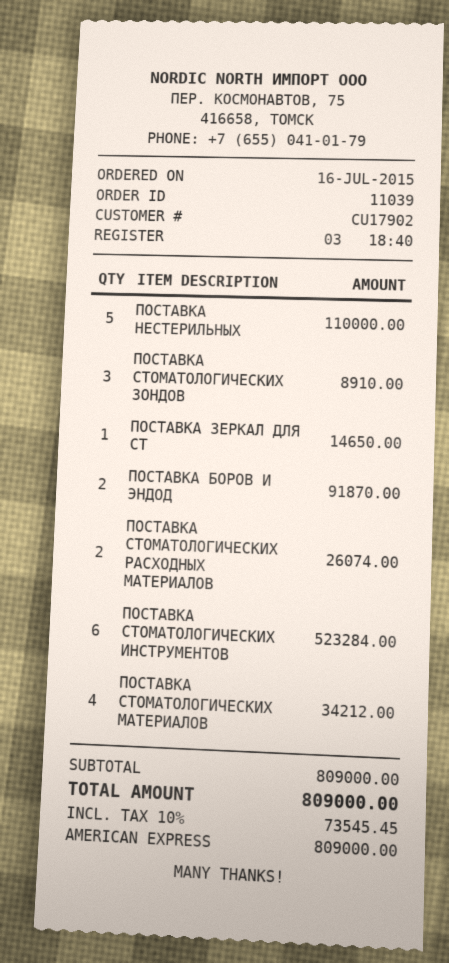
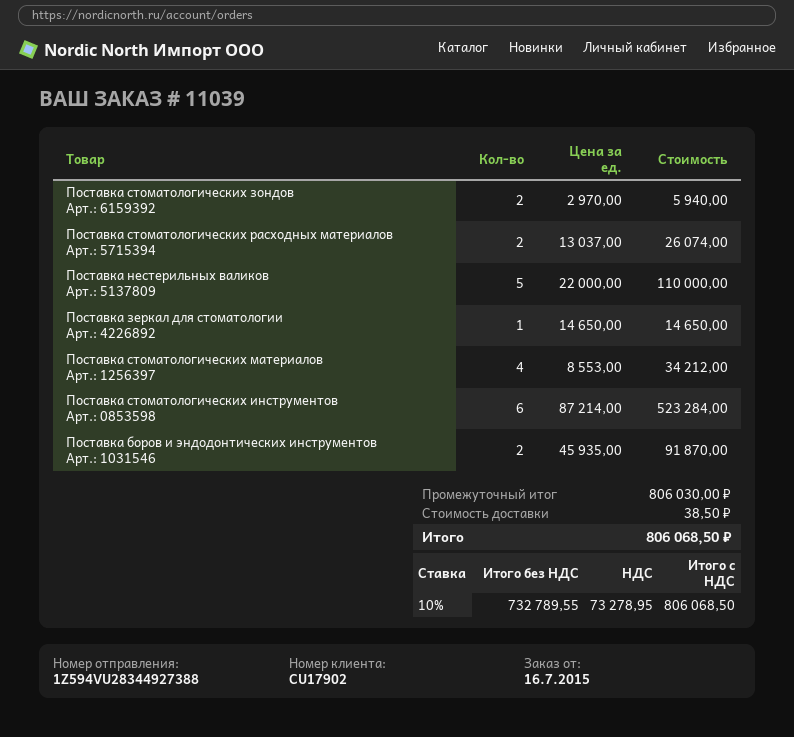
ПОСТАВКА СТОМАТОЛОГИЧЕСКИХ ЗОНДОВ: 3 for 8910.00 -> 2 for 5940.00
subtotal: 809000.00 -> 806030.00
shipping: none -> 38.50
tax: 10% = 73545.45 -> 10% = 73278.95
total: 809000.00 -> 806068.50

